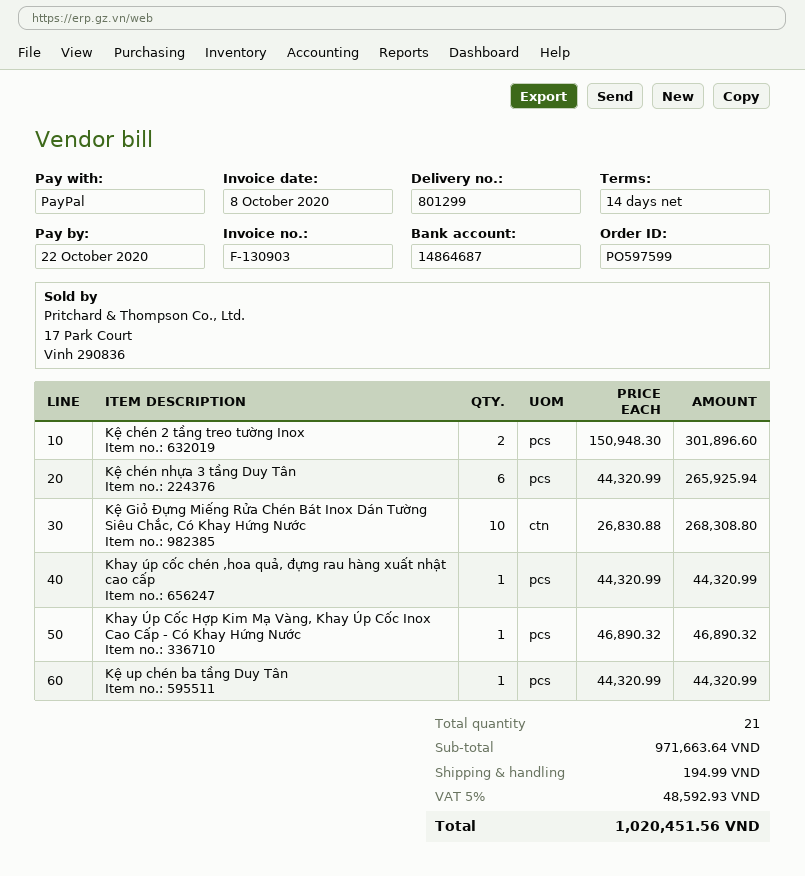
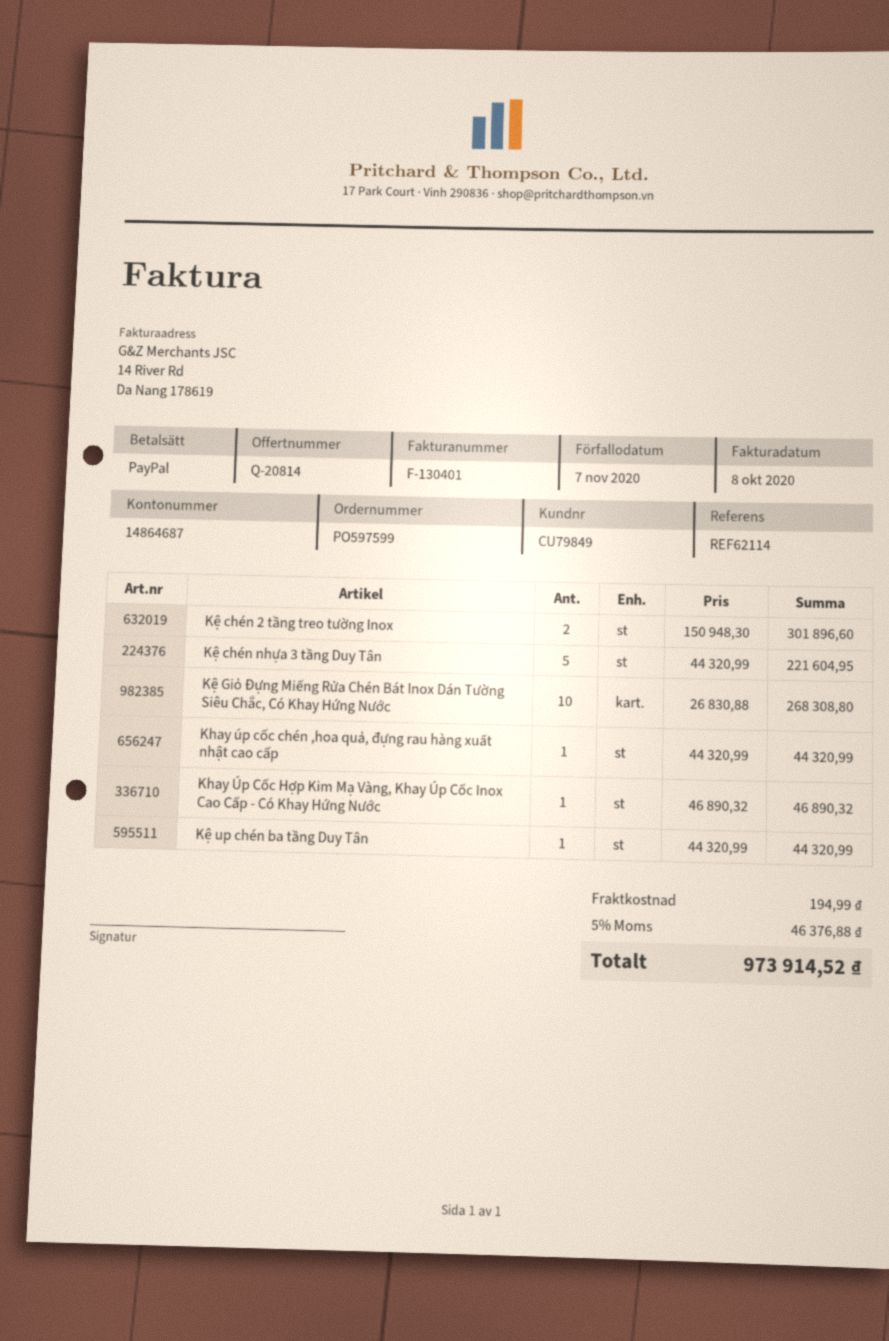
invoice number: F-130903 -> F-130401
due date: 2020-10-22 -> 2020-11-07
Kệ chén nhựa 3 tầng Duy Tân: 6 x 44320.99 = 265925.94 -> 5 x 44320.99 = 221604.95
tax: 5% = 48592.93 -> 5% = 46376.88
total: 1020451.56 -> 973914.52

